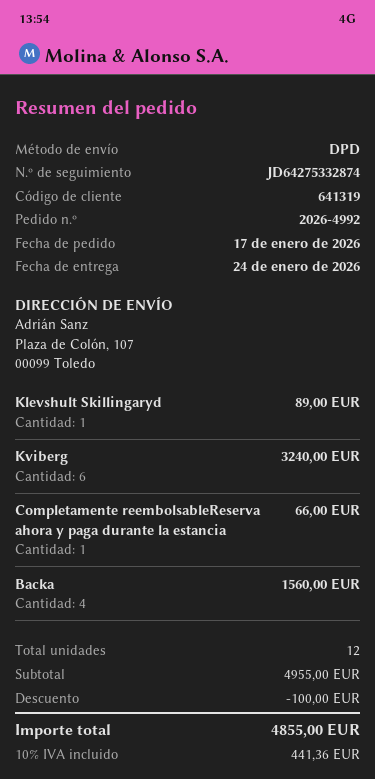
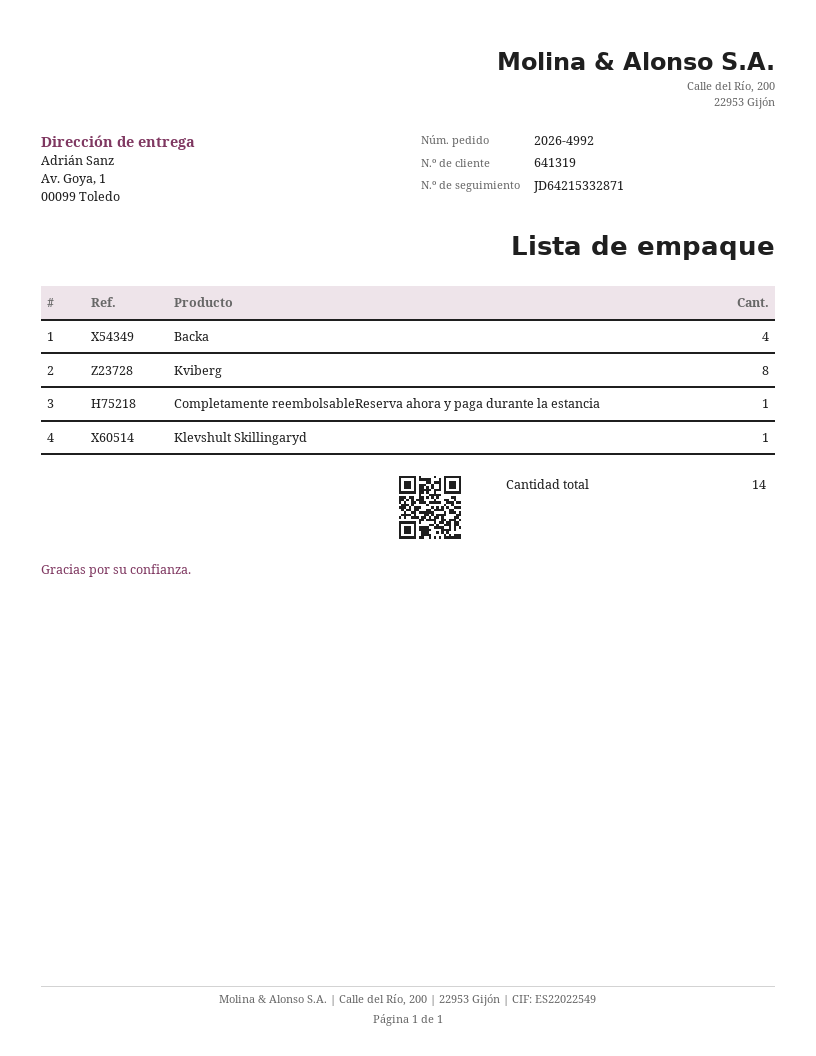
tracking number: JD64275332874 -> JD64215332871
ship to: Plaza de Colón, 107, 00099 Toledo -> Av. Goya, 1, 00099 Toledo
Kviberg: 6 -> 8
total quantity: 12 -> 14

